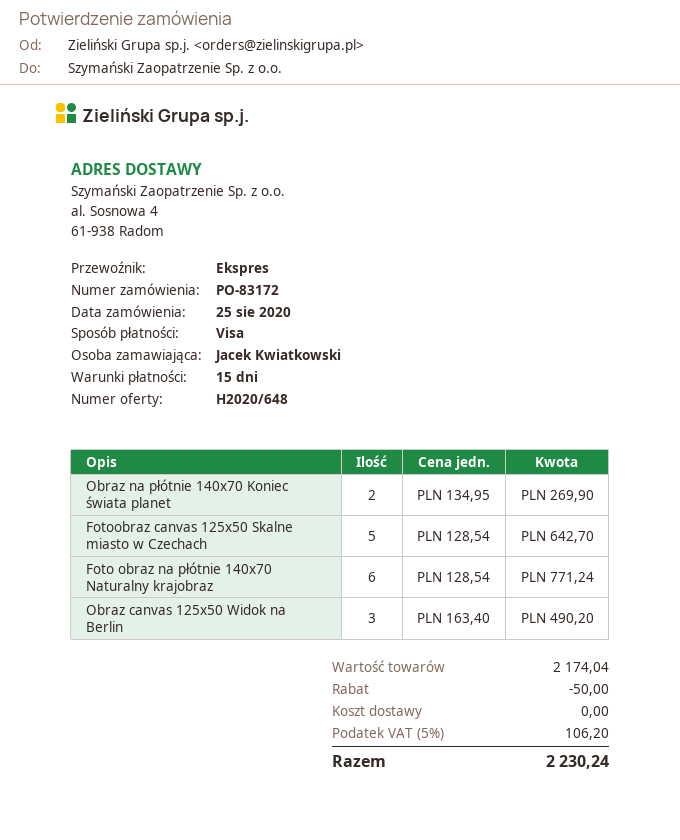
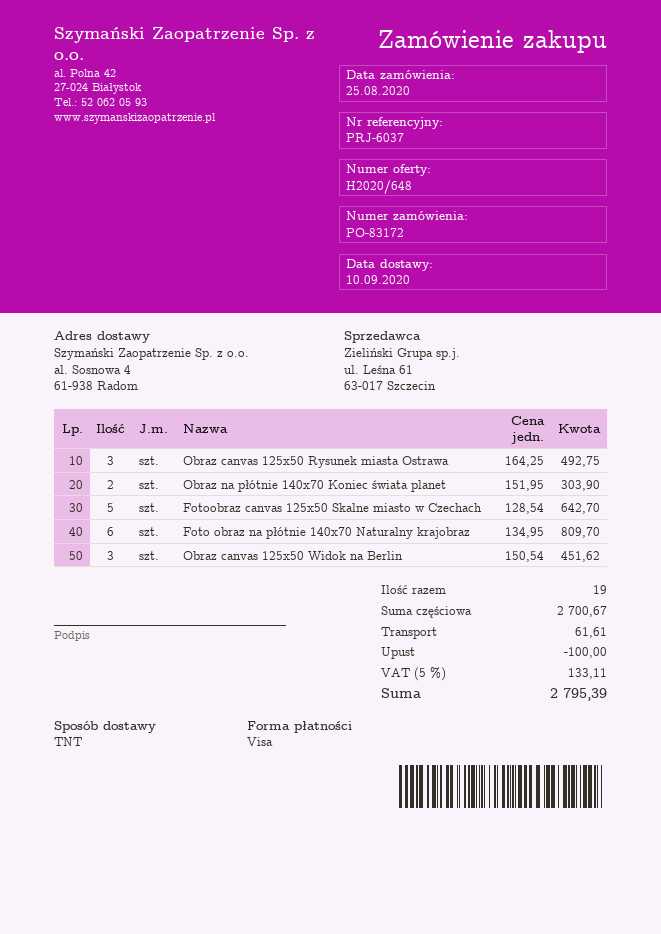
shipping method: express -> TNT
Obraz na płótnie 140x70 Koniec świata planet: 2 x 134.95 = 269.90 -> 2 x 151.95 = 303.90
Foto obraz na płótnie 140x70 Naturalny krajobraz: 6 x 128.54 = 771.24 -> 6 x 134.95 = 809.70
Obraz canvas 125x50 Widok na Berlin: 3 x 163.40 = 490.20 -> 3 x 150.54 = 451.62
Obraz canvas 125x50 Rysunek miasta Ostrawa: none -> 3 x 164.25 = 492.75
subtotal: 2174.04 -> 2700.67
discount: 50.00 -> 100.00
shipping: 0.00 -> 61.61
tax: 5% = 106.20 -> 5% = 133.11
total: 2230.24 -> 2795.39

